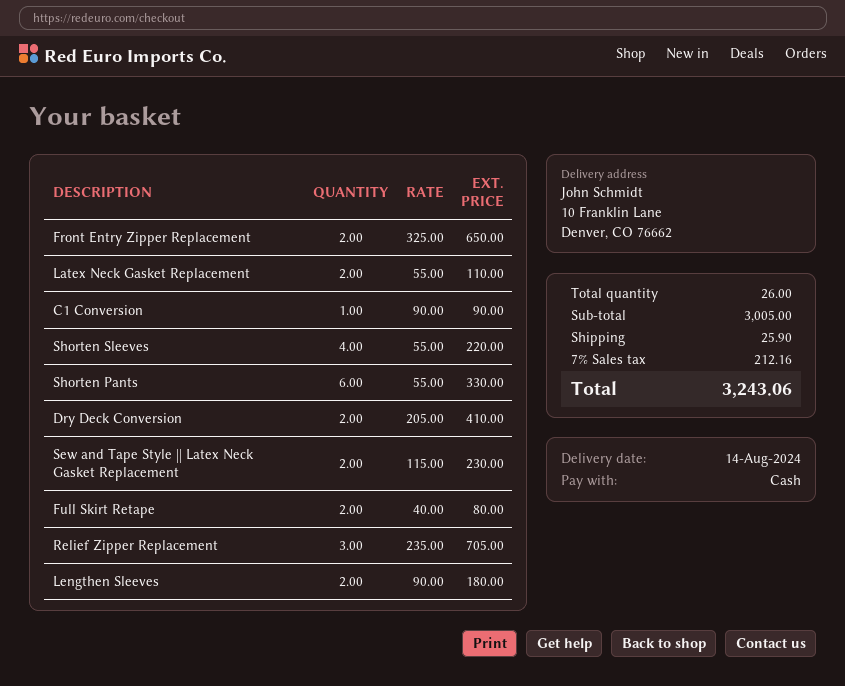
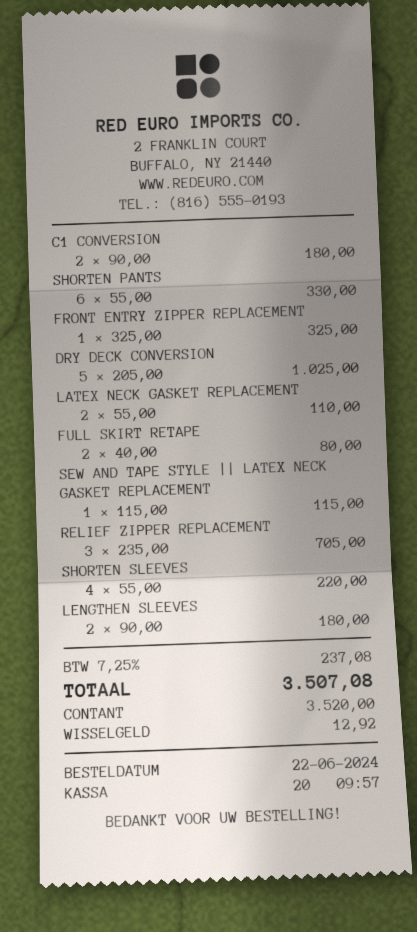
Front Entry Zipper Replacement: 2 x 325.00 = 650.00 -> 1 x 325.00 = 325.00
C1 Conversion: 1 x 90.00 = 90.00 -> 2 x 90.00 = 180.00
Dry Deck Conversion: 2 x 205.00 = 410.00 -> 5 x 205.00 = 1025.00
Sew and Tape Style || Latex Neck Gasket Replacement: 2 x 115.00 = 230.00 -> 1 x 115.00 = 115.00
shipping: 25.90 -> none
tax: 7% = 212.16 -> 7.25% = 237.08
total: 3243.06 -> 3507.08

